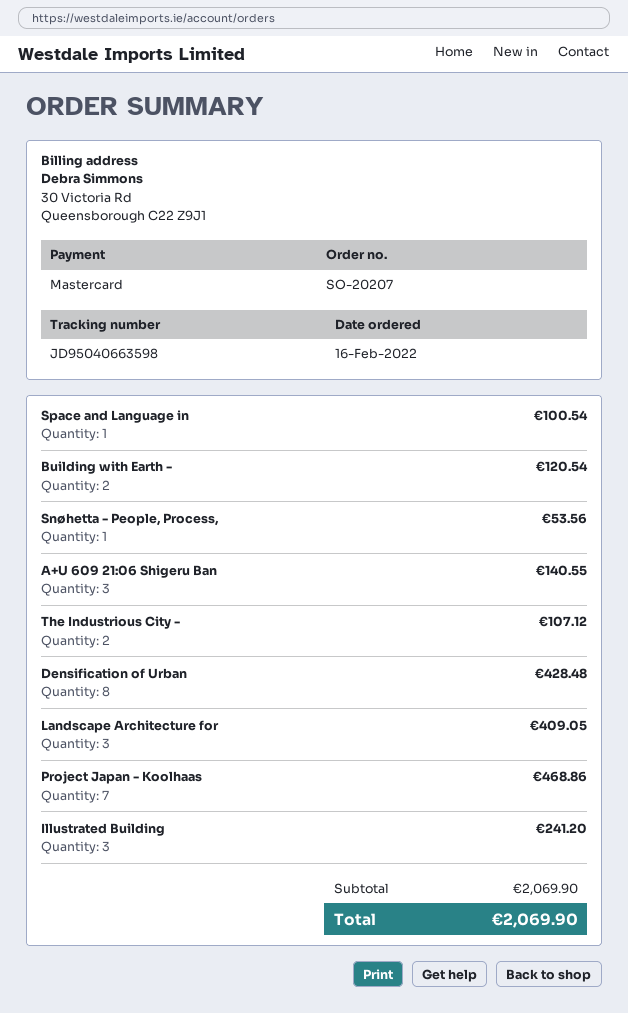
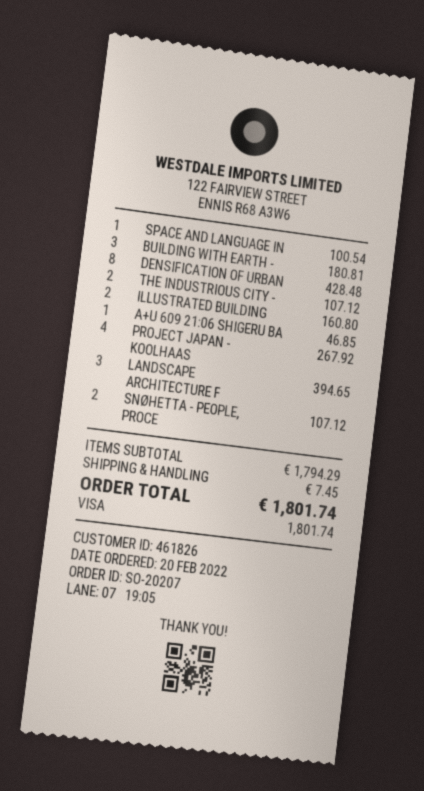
order date: 2022-02-16 -> 2022-02-20
payment method: Mastercard -> Visa
Building with Earth -: 2 for 120.54 -> 3 for 180.81
Snøhetta - People, Process,: 1 for 53.56 -> 2 for 107.12
A+U 609 21:06 Shigeru Ban: 3 for 140.55 -> 1 for 46.85
Landscape Architecture for: 3 for 409.05 -> 3 for 394.65
Project Japan - Koolhaas: 7 for 468.86 -> 4 for 267.92
Illustrated Building: 3 for 241.20 -> 2 for 160.80
subtotal: 2069.90 -> 1794.29
shipping: none -> 7.45
total: 2069.90 -> 1801.74

